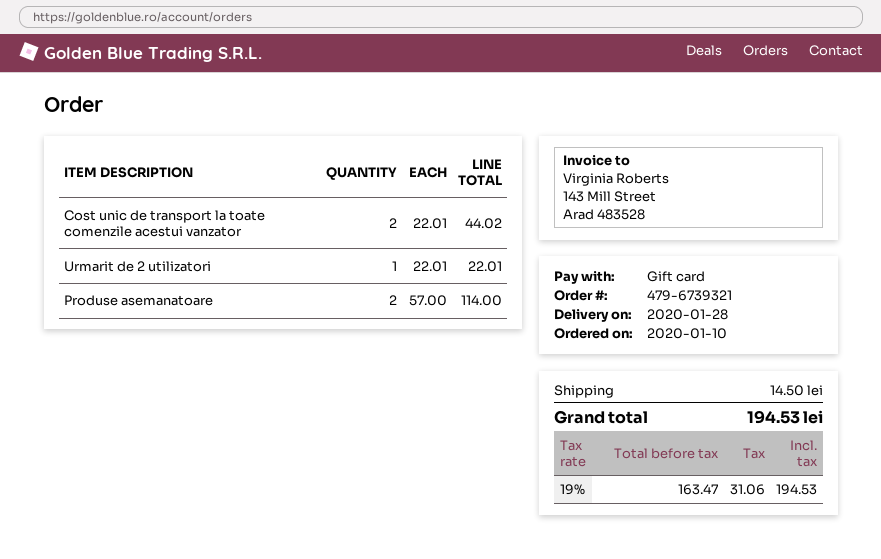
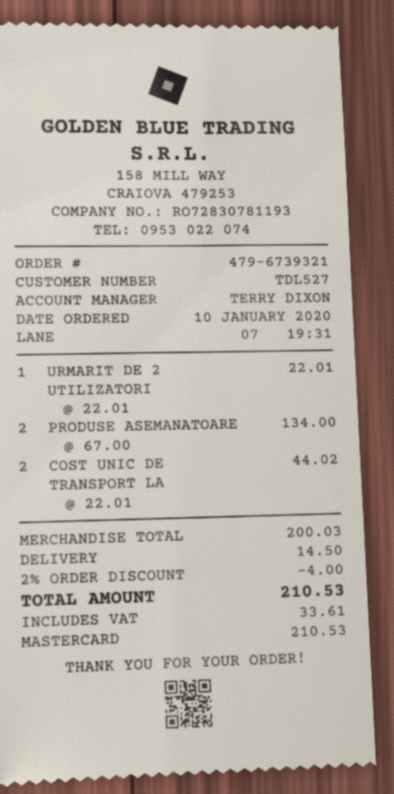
payment method: gift card -> Mastercard
Produse asemanatoare: 2 x 57.00 = 114.00 -> 2 x 67.00 = 134.00
discount: none -> 2% = 4.00
tax: 31.06 -> 33.61
total: 194.53 -> 210.53

